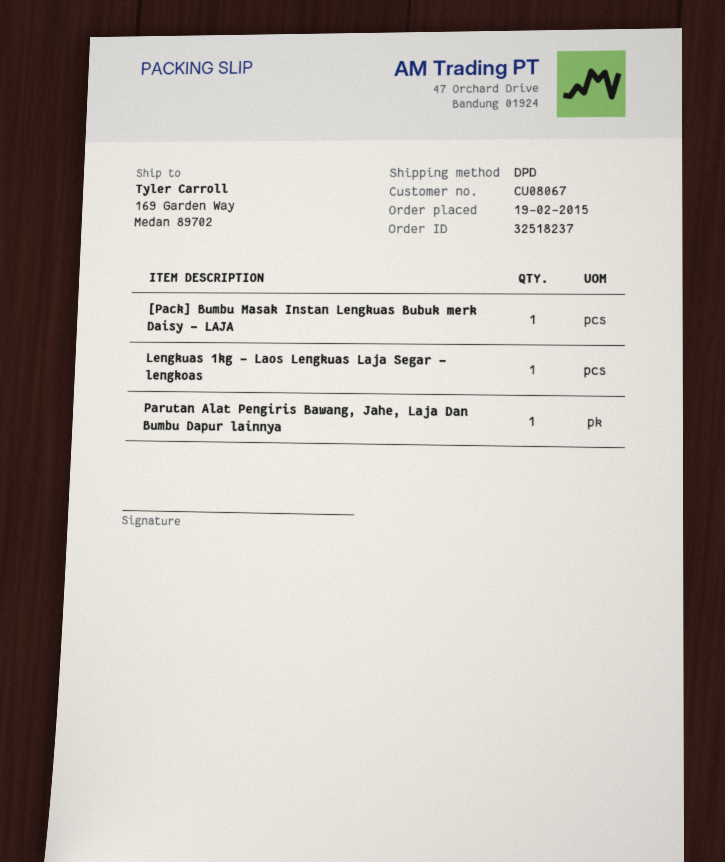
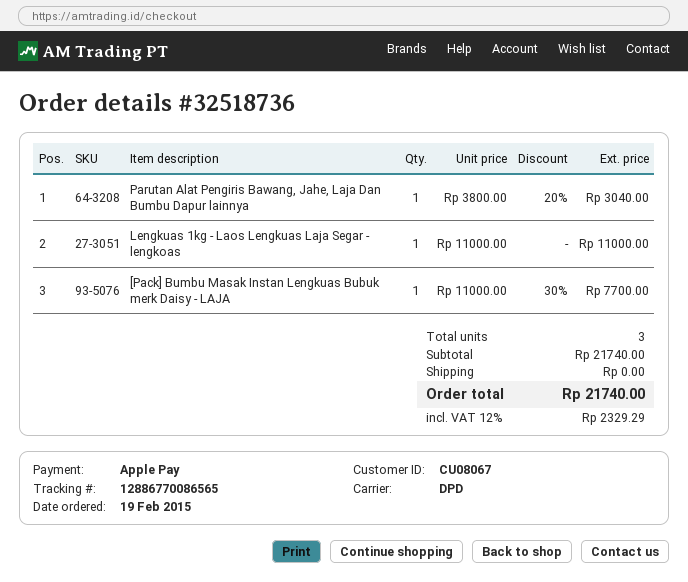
order number: 32518237 -> 32518736

